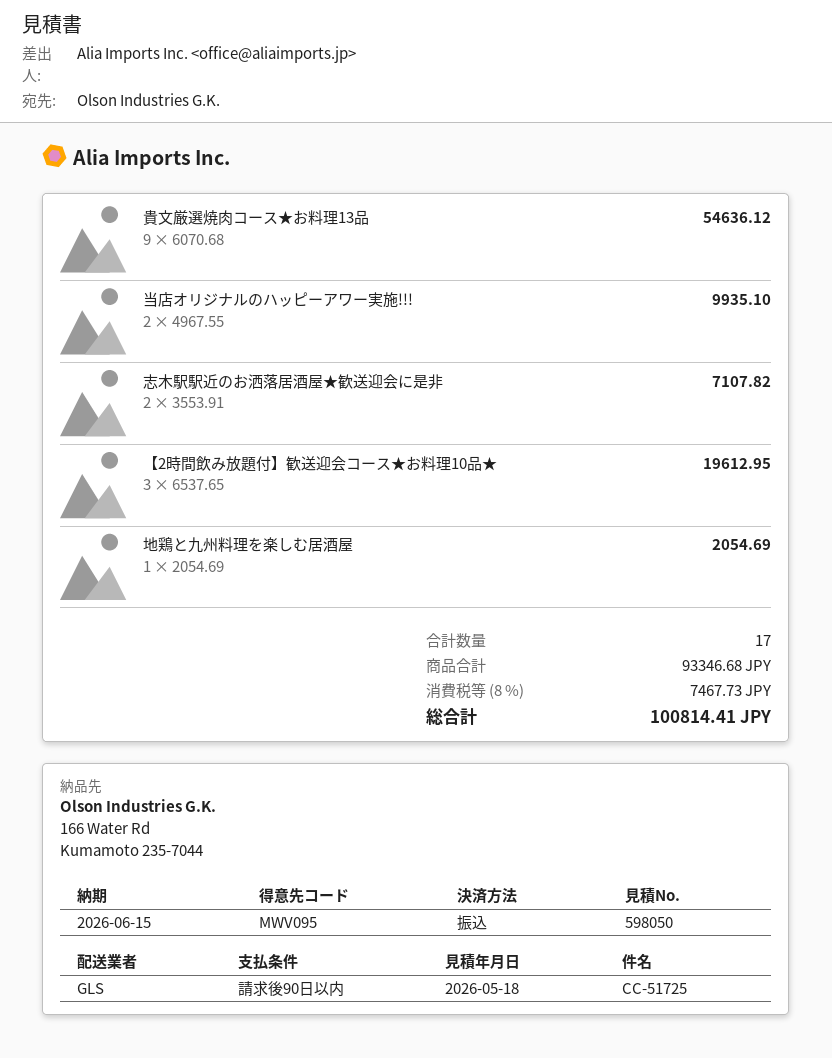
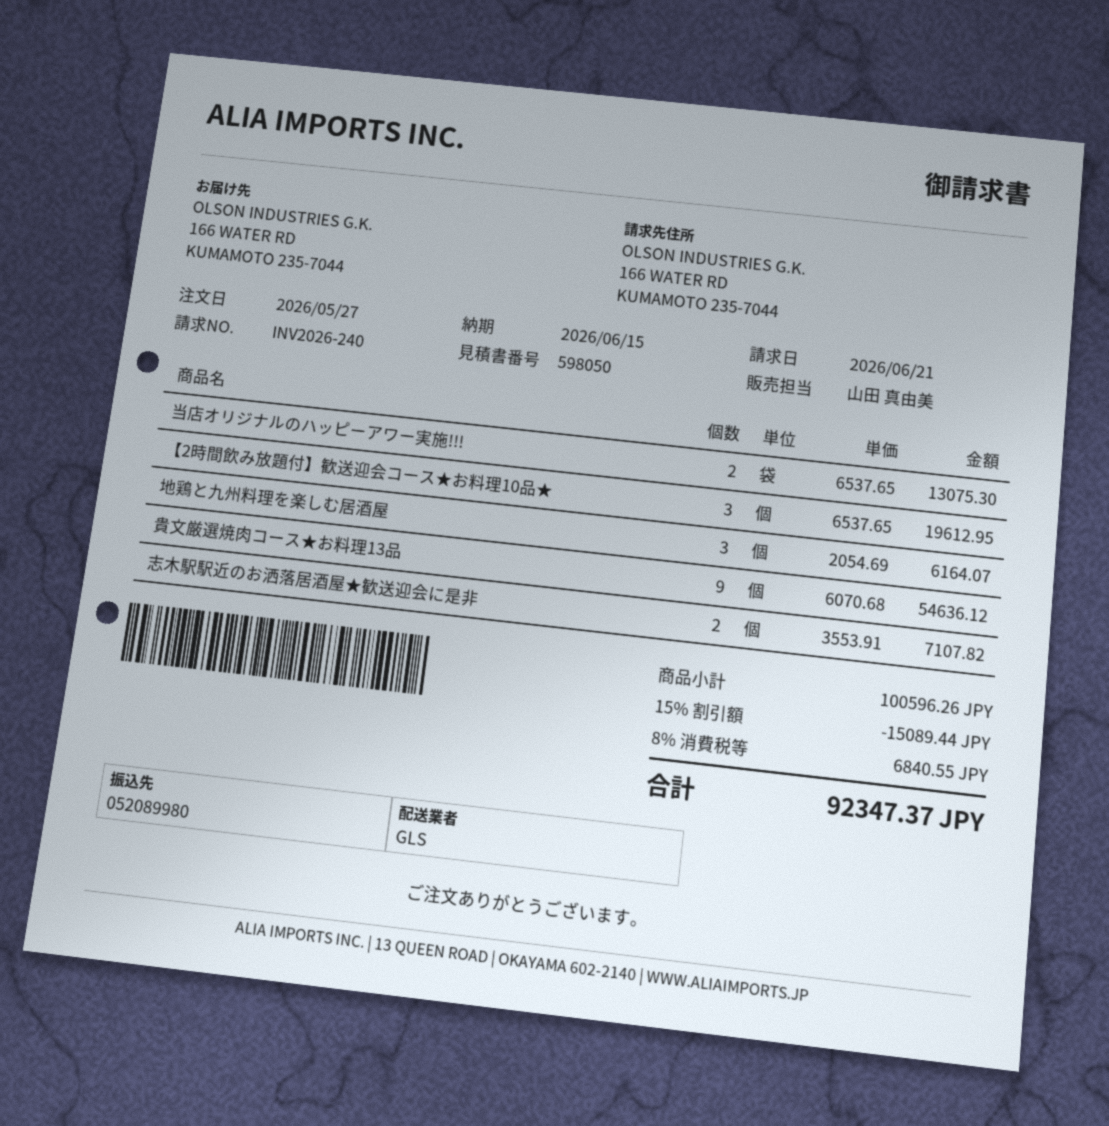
当店オリジナルのハッピーアワー実施!!!: 2 x 4967.55 = 9935.10 -> 2 x 6537.65 = 13075.30
地鶏と九州料理を楽しむ居酒屋: 1 x 2054.69 = 2054.69 -> 3 x 2054.69 = 6164.07
subtotal: 93346.68 -> 100596.26
discount: none -> 15% = 15089.44
tax: 8% = 7467.73 -> 8% = 6840.55
total: 100814.41 -> 92347.37

